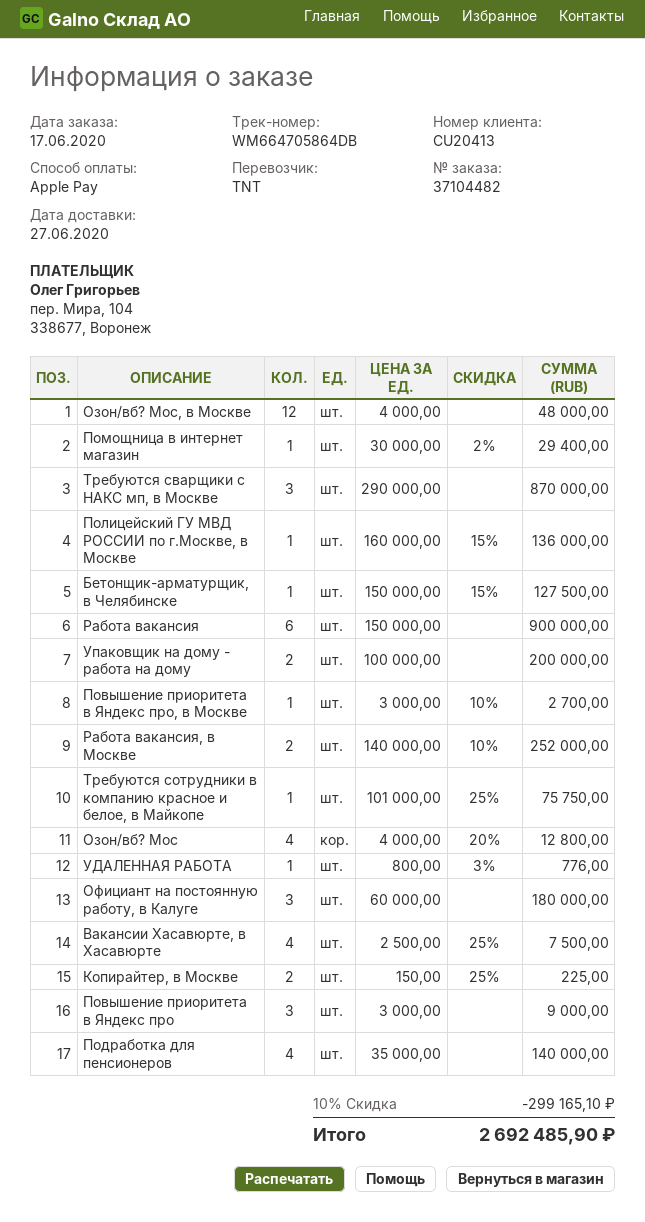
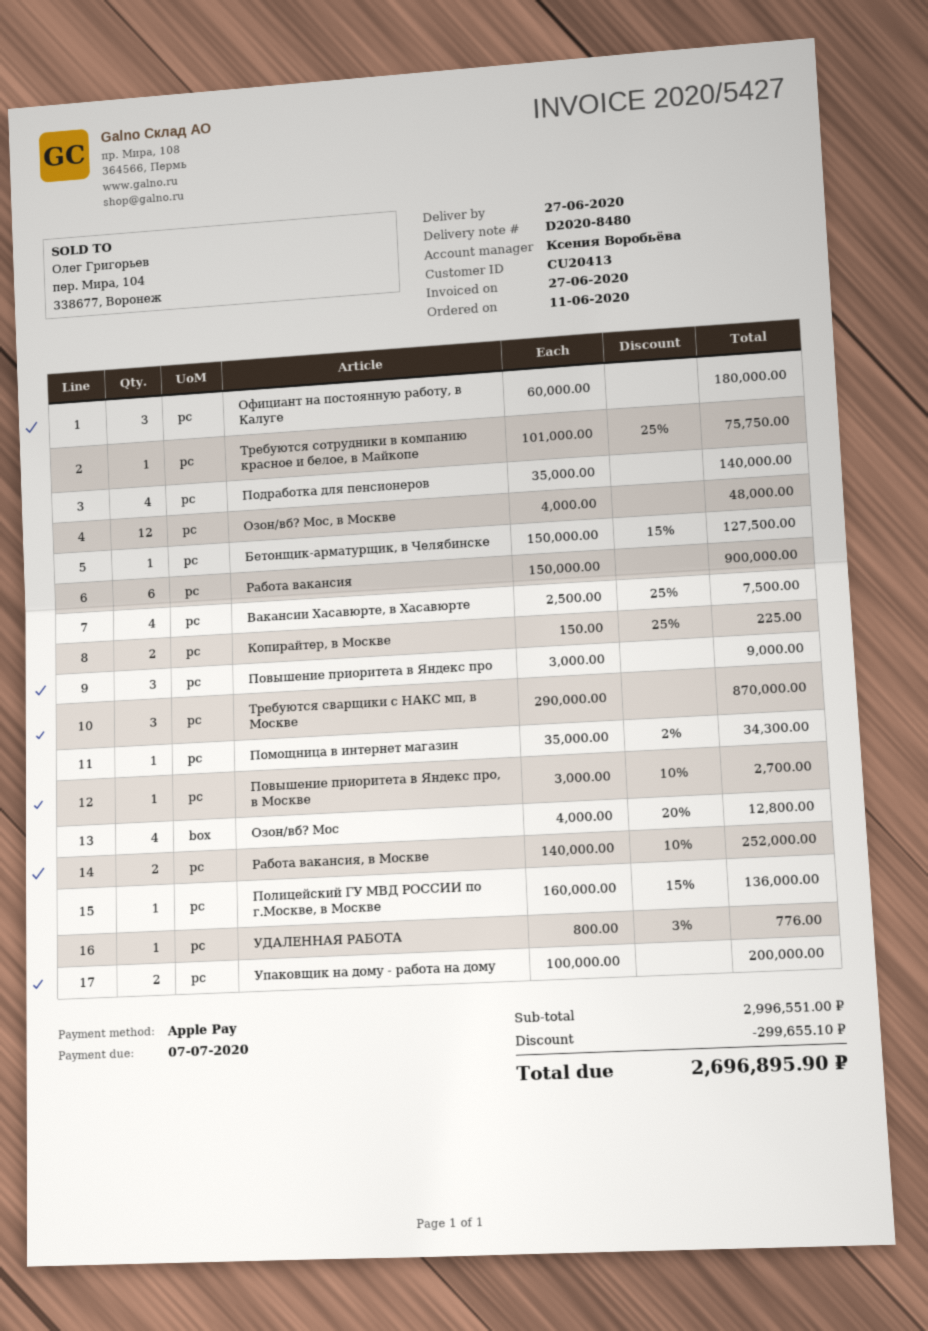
order date: 2020-06-17 -> 2020-06-11
Помощница в интернет магазин: 1 x 30000.00 - 2% = 29400.00 -> 1 x 35000.00 - 2% = 34300.00
discount: 299165.10 -> 299655.10
total: 2692485.90 -> 2696895.90

